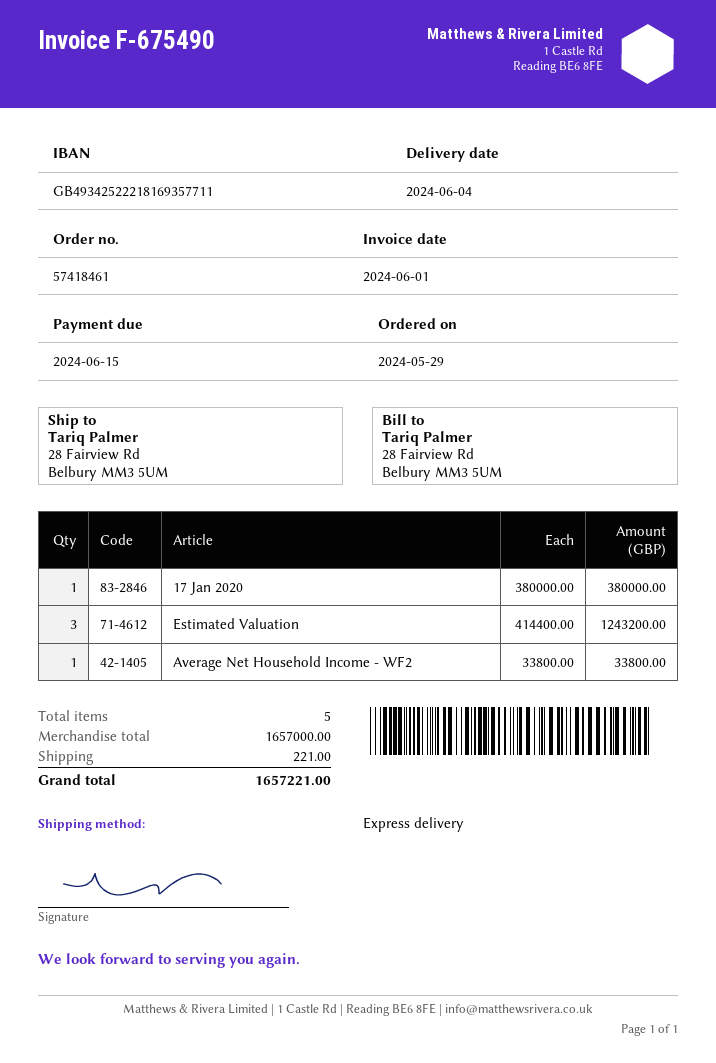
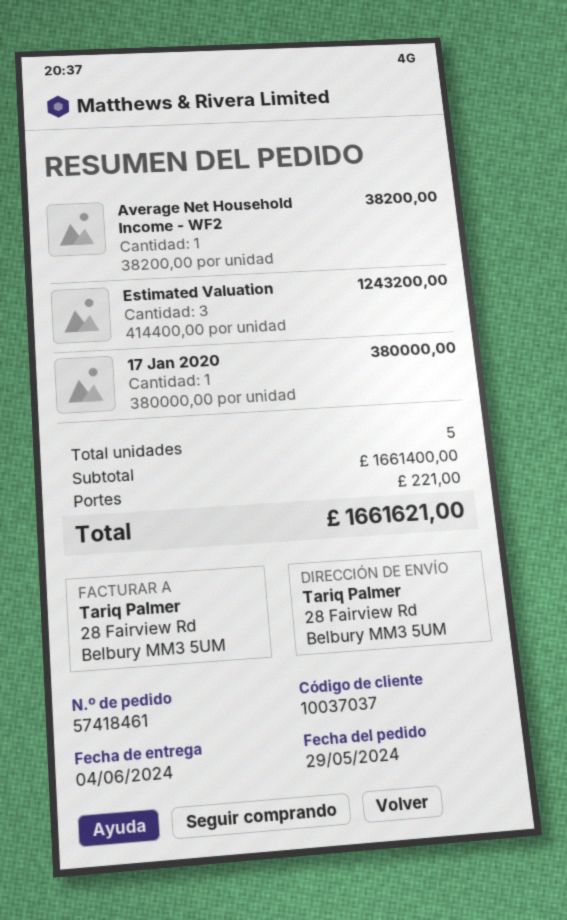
Average Net Household Income - WF2: 1 x 33800.00 = 33800.00 -> 1 x 38200.00 = 38200.00
subtotal: 1657000.00 -> 1661400.00
total: 1657221.00 -> 1661621.00

